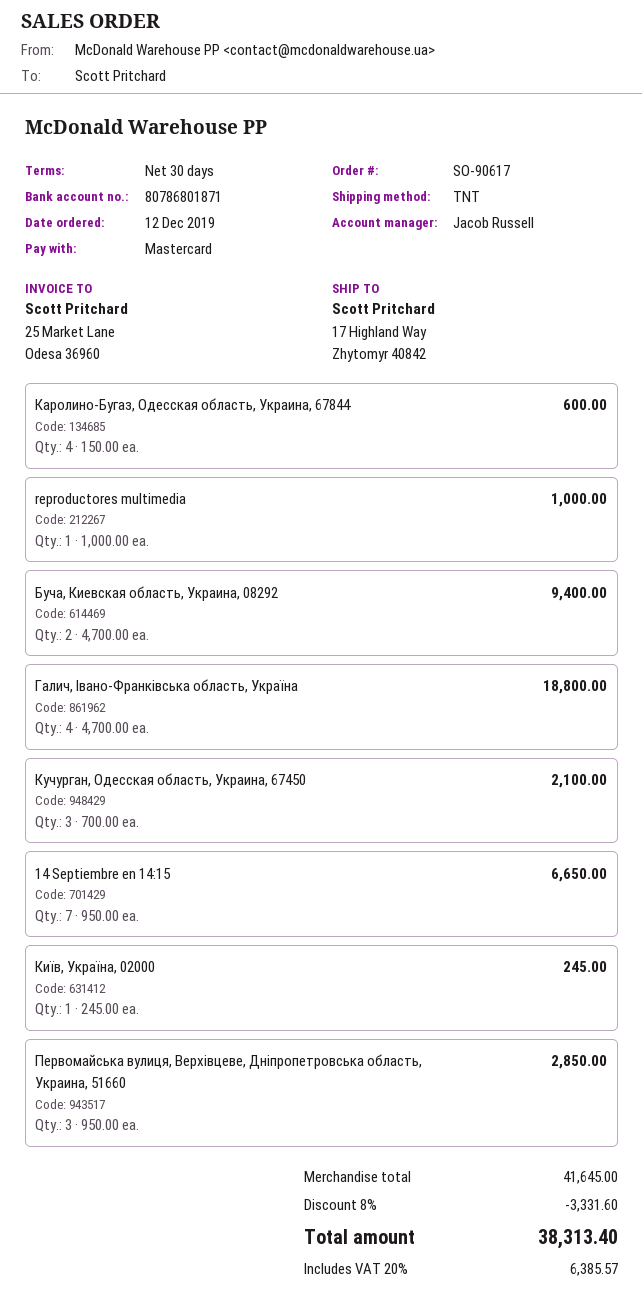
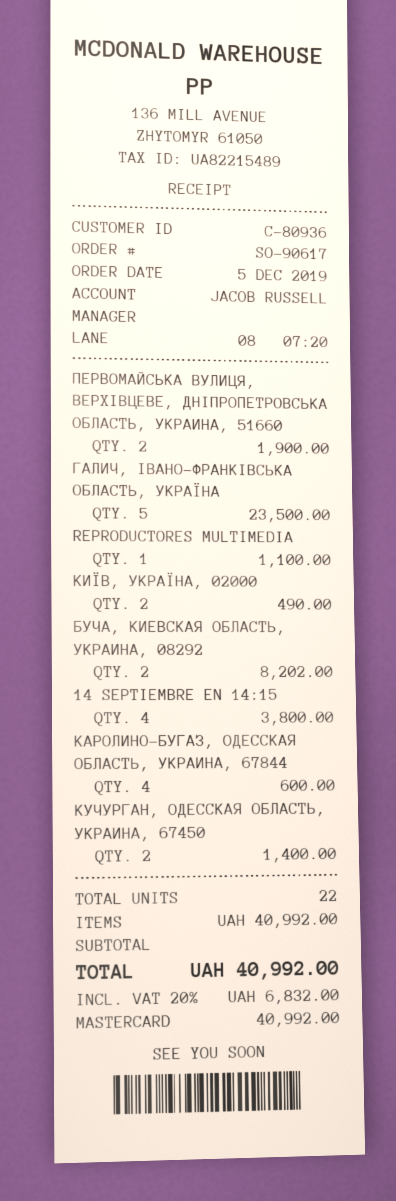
order date: 2019-12-12 -> 2019-12-05
reproductores multimedia: 1 for 1000.00 -> 1 for 1100.00
Буча, Киевская область, Украина, 08292: 2 for 9400.00 -> 2 for 8202.00
Галич, Івано-Франківська область, Україна: 4 for 18800.00 -> 5 for 23500.00
Кучурган, Одесская область, Украина, 67450: 3 for 2100.00 -> 2 for 1400.00
14 Septiembre en 14:15: 7 for 6650.00 -> 4 for 3800.00
Київ, Україна, 02000: 1 for 245.00 -> 2 for 490.00
Первомайська вулиця, Верхівцеве, Дніпропетровська область, Украина, 51660: 3 for 2850.00 -> 2 for 1900.00
subtotal: 41645.00 -> 40992.00
discount: 8% = 3331.60 -> none
tax: 20% = 6385.57 -> 20% = 6832.00
total: 38313.40 -> 40992.00

